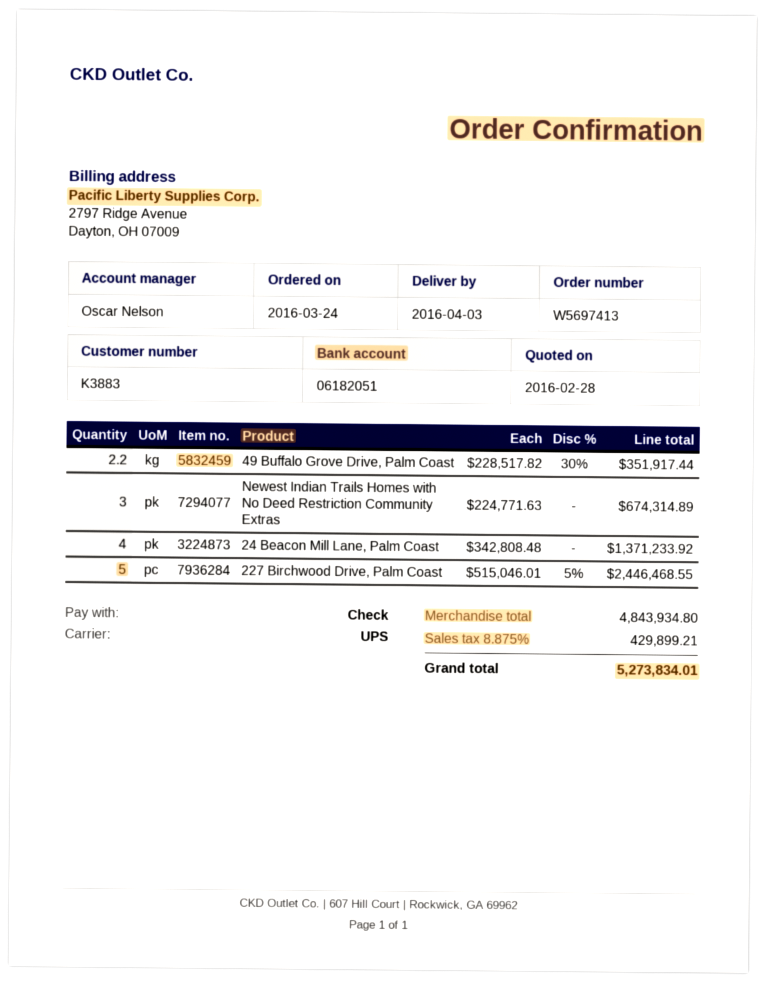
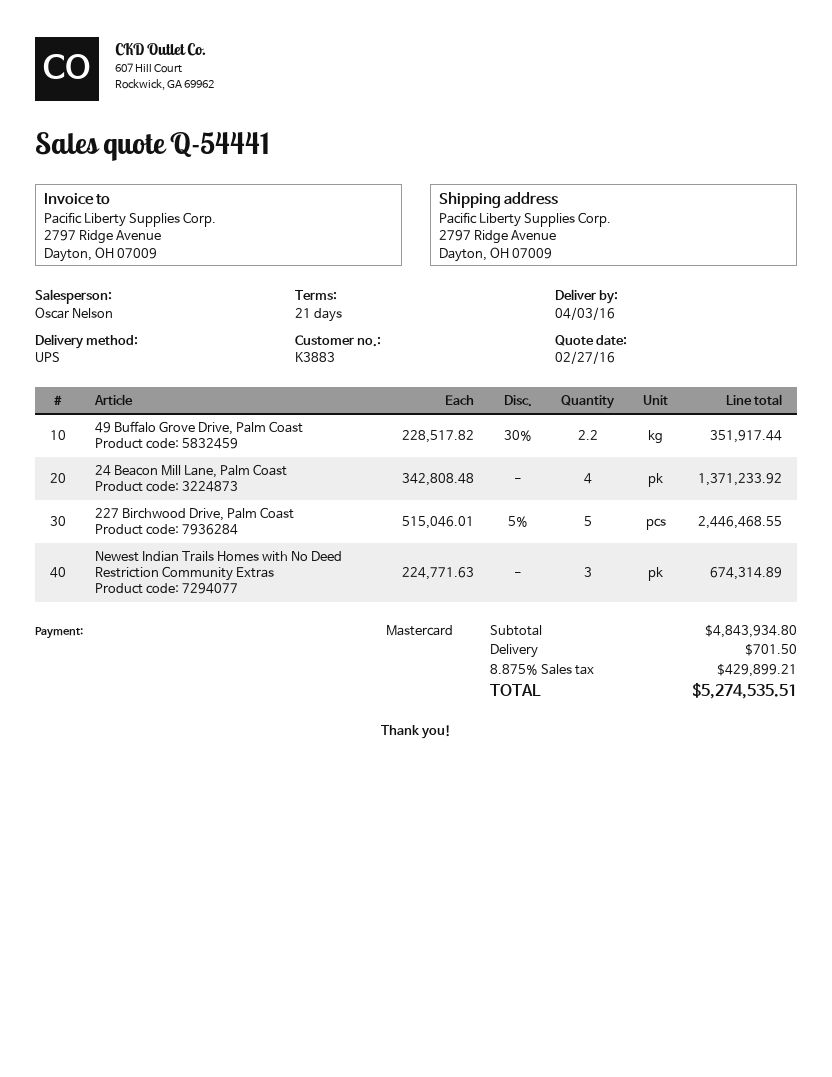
quote date: 2016-02-28 -> 2016-02-27
payment method: cheque -> Mastercard
shipping: none -> 701.50
total: 5273834.01 -> 5274535.51

